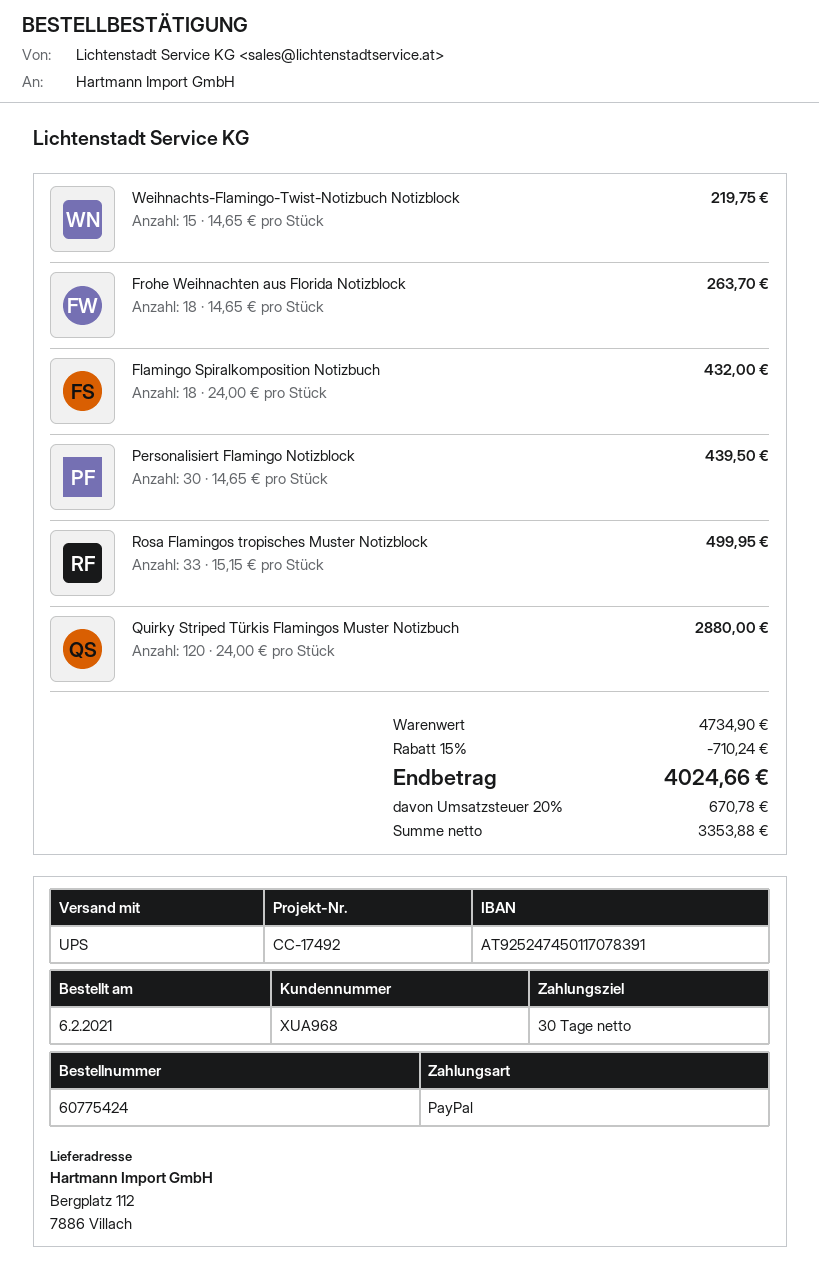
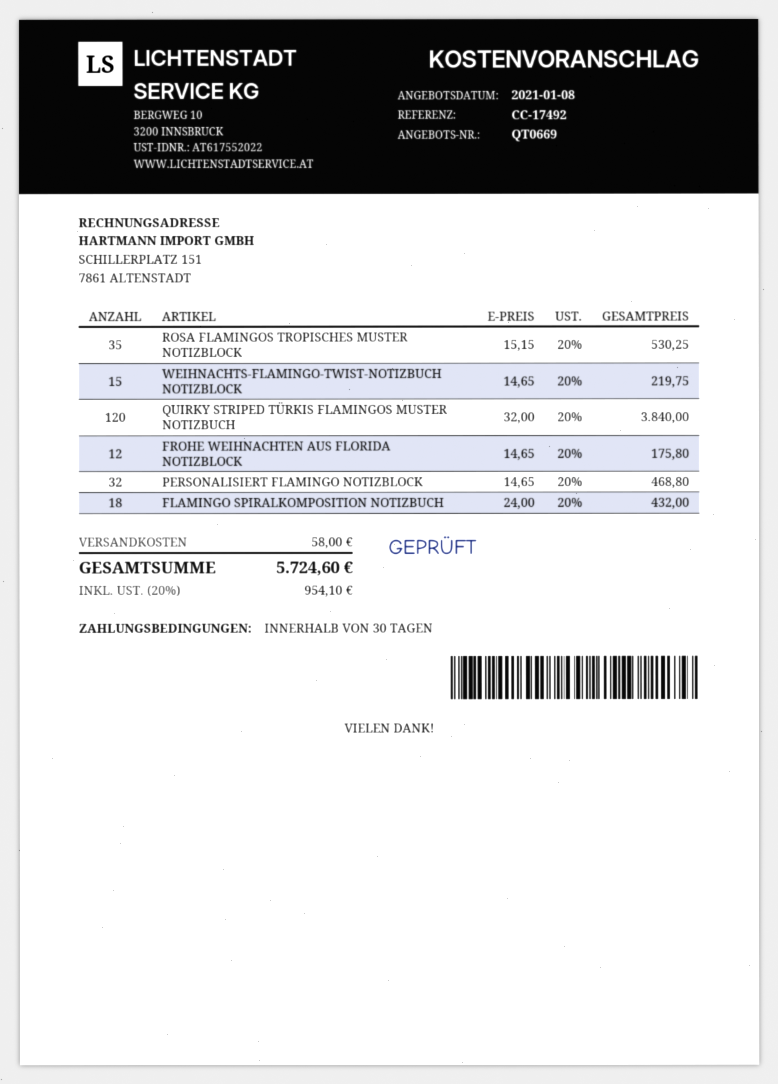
Frohe Weihnachten aus Florida Notizblock: 18 x 14.65 = 263.70 -> 12 x 14.65 = 175.80
Personalisiert Flamingo Notizblock: 30 x 14.65 = 439.50 -> 32 x 14.65 = 468.80
Rosa Flamingos tropisches Muster Notizblock: 33 x 15.15 = 499.95 -> 35 x 15.15 = 530.25
Quirky Striped Türkis Flamingos Muster Notizbuch: 120 x 24.00 = 2880.00 -> 120 x 32.00 = 3840.00
discount: 15% = 710.24 -> none
shipping: none -> 58.00
tax: 20% = 670.78 -> 20% = 954.10
total: 4024.66 -> 5724.60

